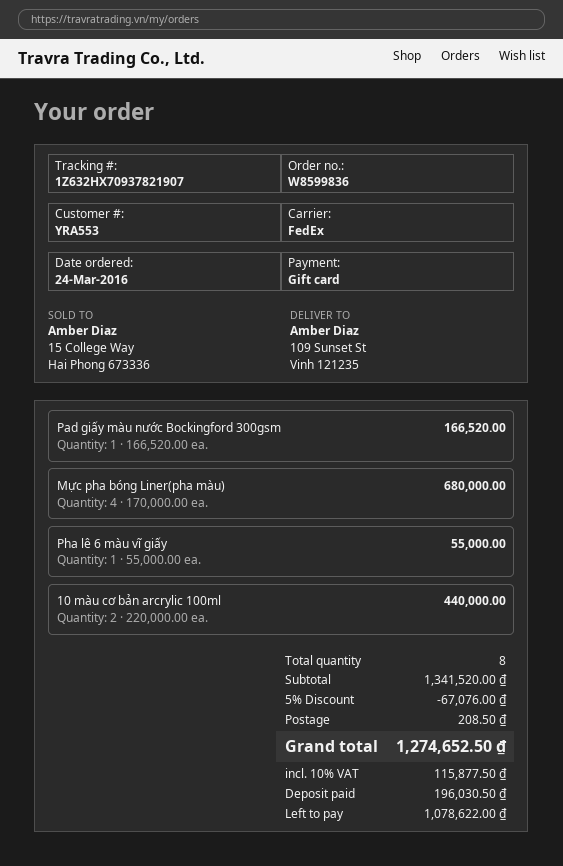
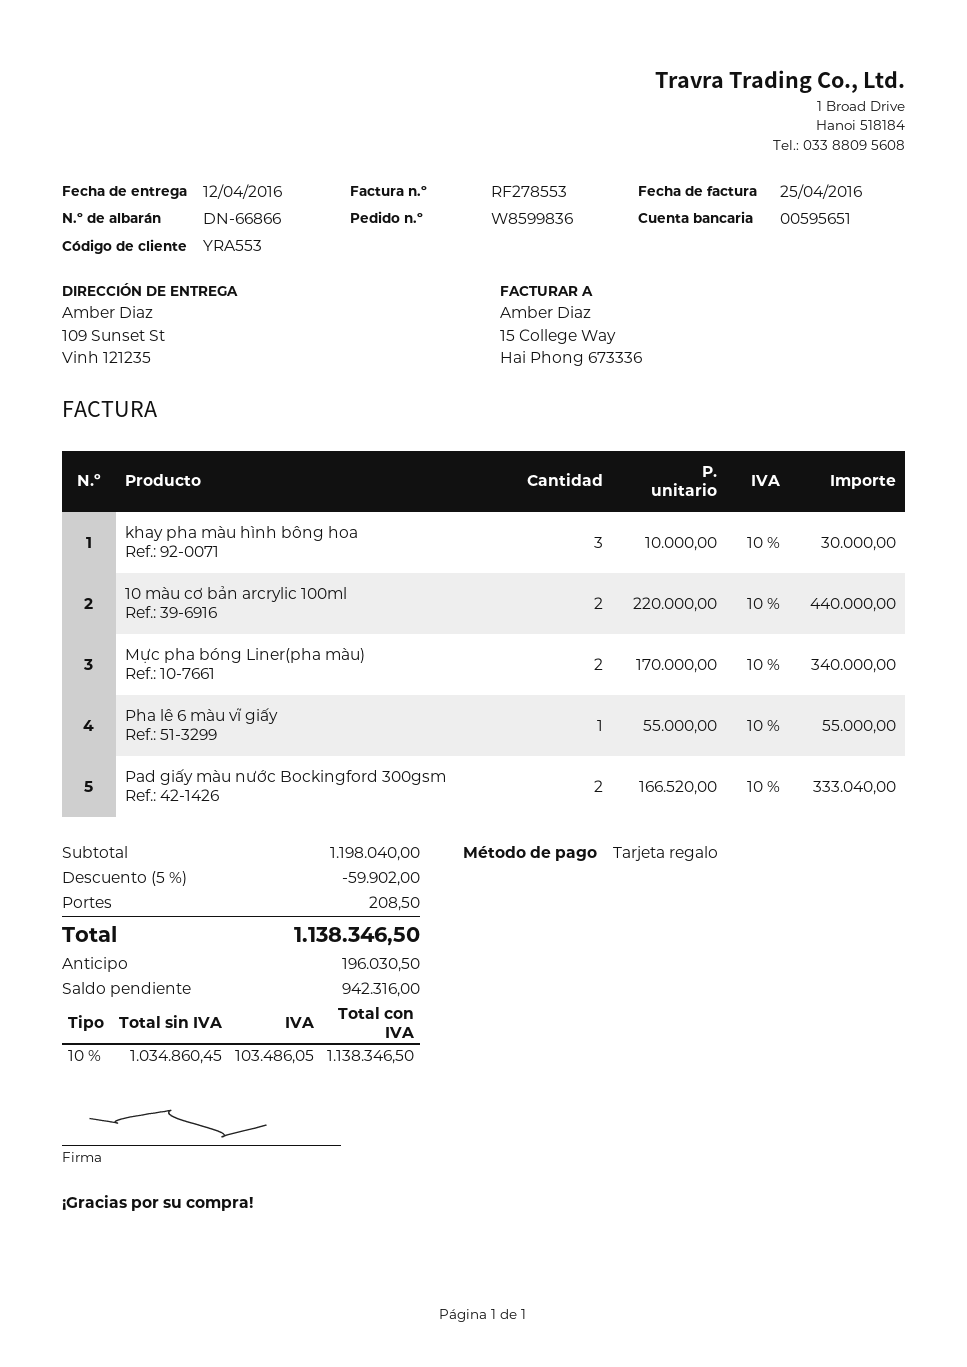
Pad giấy màu nước Bockingford 300gsm: 1 x 166520.00 = 166520.00 -> 2 x 166520.00 = 333040.00
Mực pha bóng Liner(pha màu): 4 x 170000.00 = 680000.00 -> 2 x 170000.00 = 340000.00
khay pha màu hình bông hoa: none -> 3 x 10000.00 = 30000.00
subtotal: 1341520.00 -> 1198040.00
discount: 5% = 67076.00 -> 5% = 59902.00
tax: 10% = 115877.50 -> 10% = 103486.05
total: 1274652.50 -> 1138346.50
balance: 1078622.00 -> 942316.00

